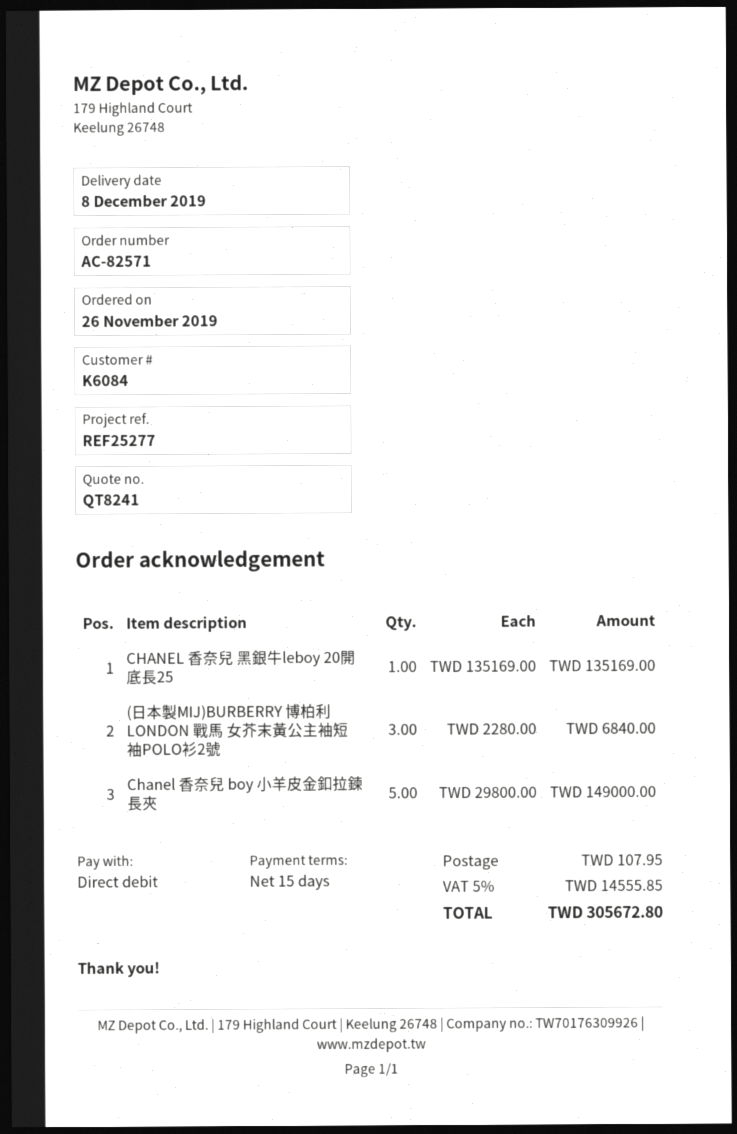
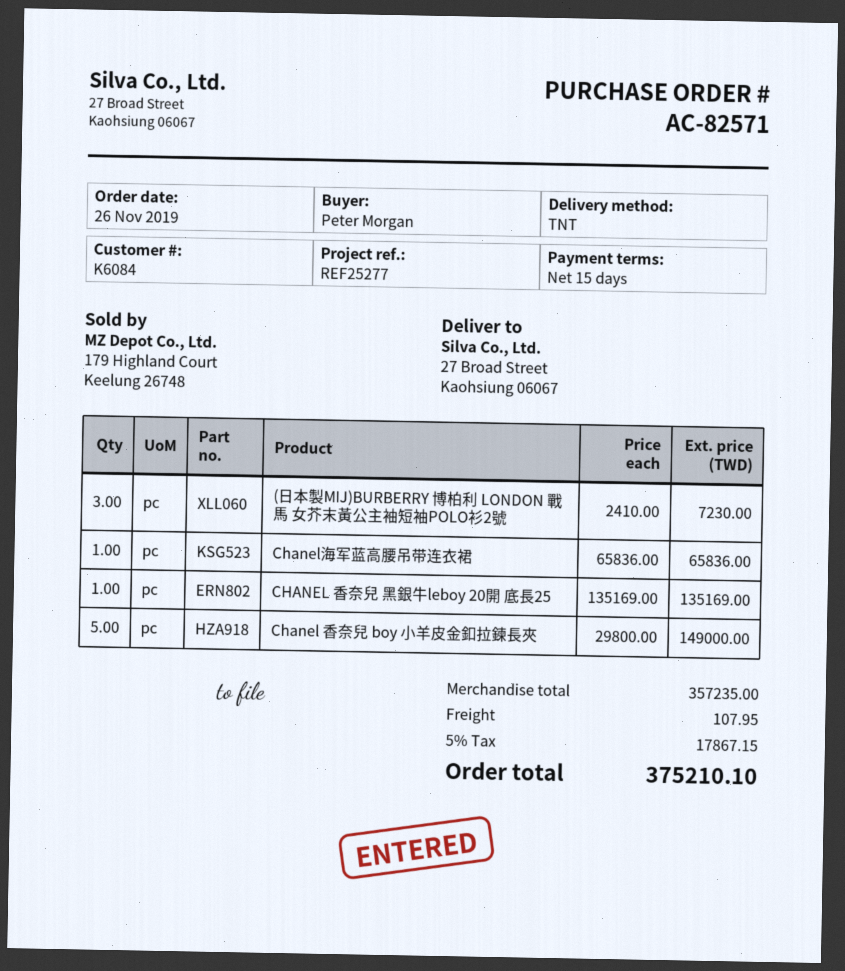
(日本製MIJ)BURBERRY 博柏利 LONDON 戰馬 女芥末黃公主袖短袖POLO衫2號: 3 x 2280.00 = 6840.00 -> 3 x 2410.00 = 7230.00
Chanel海军蓝高腰吊带连衣裙: none -> 1 x 65836.00 = 65836.00
tax: 5% = 14555.85 -> 5% = 17867.15
total: 305672.80 -> 375210.10

